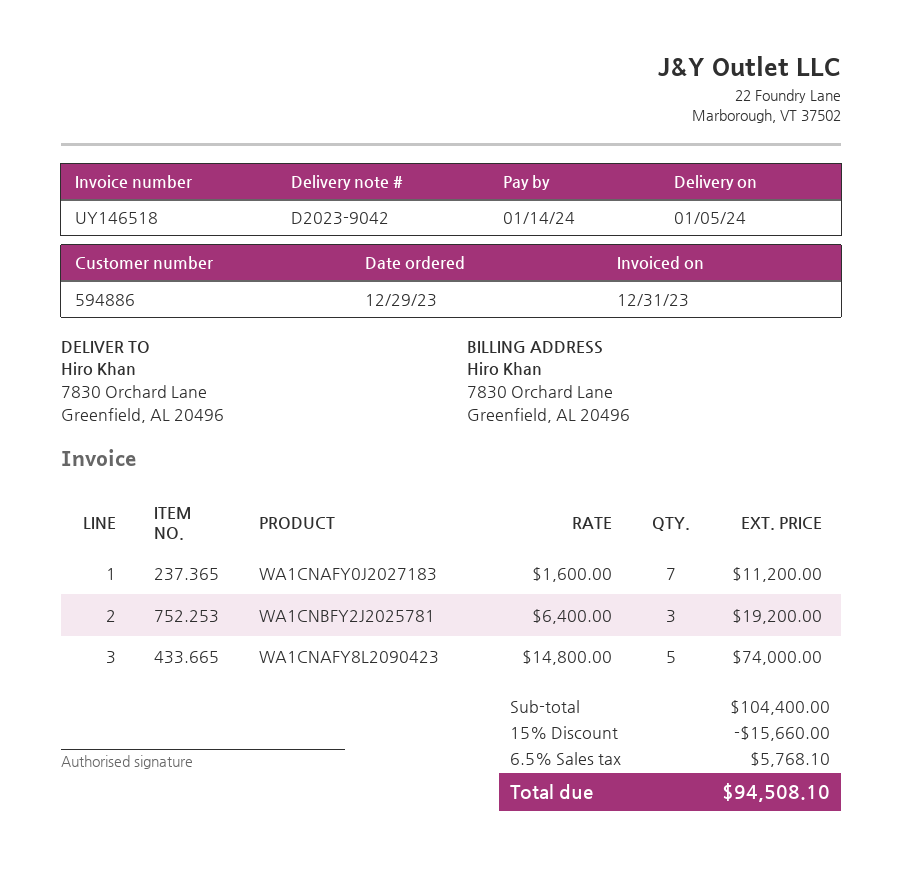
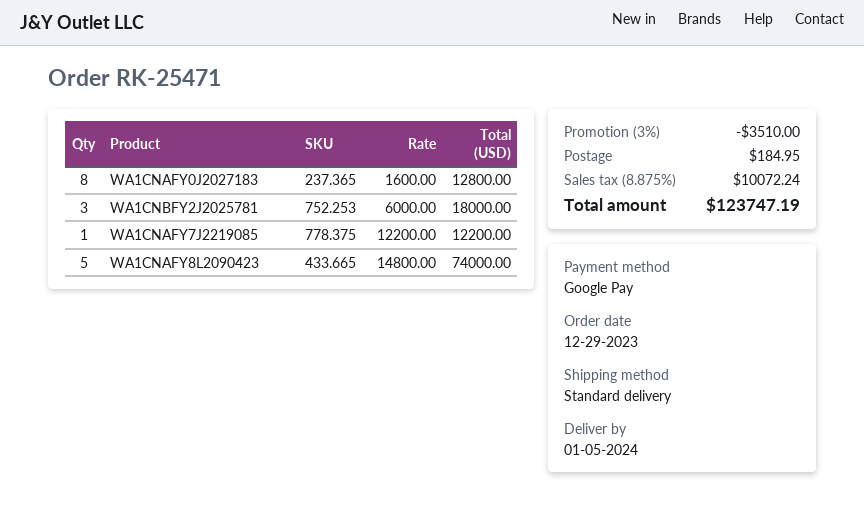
WA1CNAFY0J2027183: 7 x 1600.00 = 11200.00 -> 8 x 1600.00 = 12800.00
WA1CNBFY2J2025781: 3 x 6400.00 = 19200.00 -> 3 x 6000.00 = 18000.00
WA1CNAFY7J2219085: none -> 1 x 12200.00 = 12200.00
discount: 15% = 15660.00 -> 3% = 3510.00
shipping: none -> 184.95
tax: 6.5% = 5768.10 -> 8.875% = 10072.24
total: 94508.10 -> 123747.19

